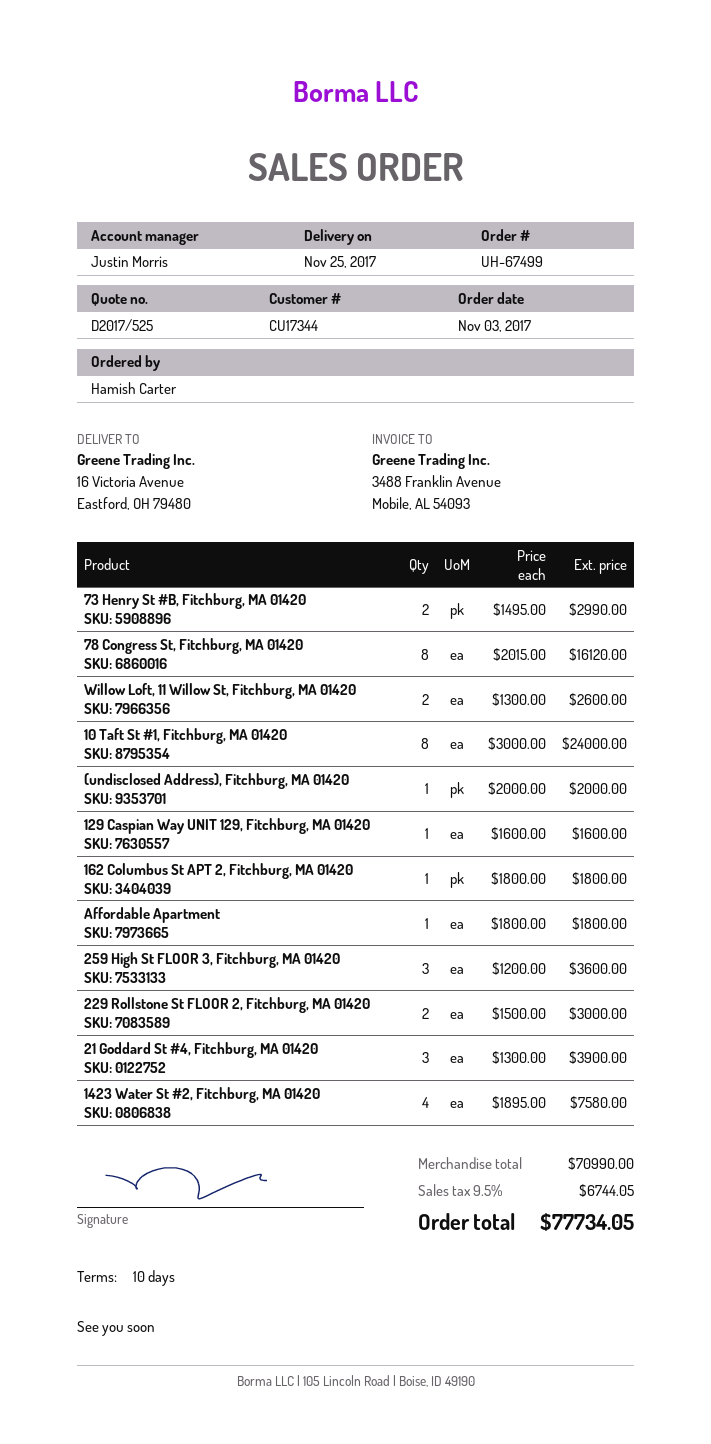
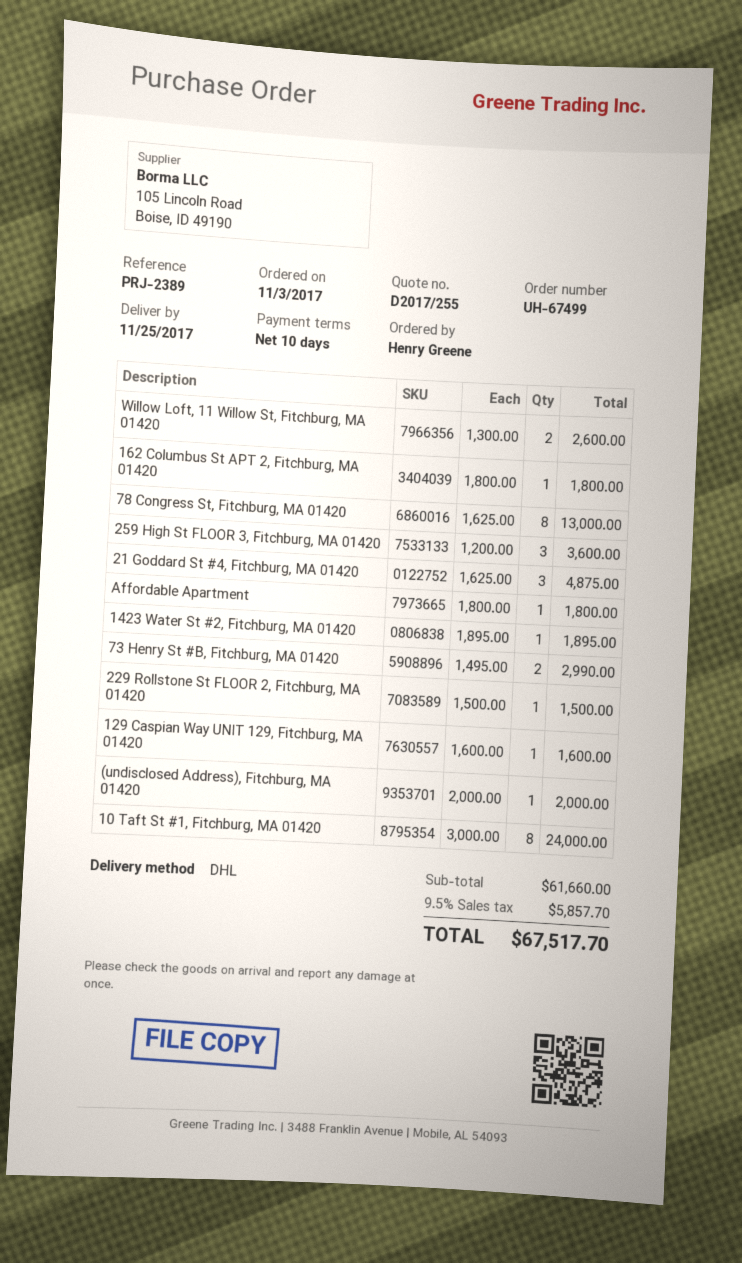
quote number: D2017/525 -> D2017/255
ordered by: Hamish Carter -> Henry Greene
78 Congress St, Fitchburg, MA 01420: 8 x 2015.00 = 16120.00 -> 8 x 1625.00 = 13000.00
229 Rollstone St FLOOR 2, Fitchburg, MA 01420: 2 x 1500.00 = 3000.00 -> 1 x 1500.00 = 1500.00
21 Goddard St #4, Fitchburg, MA 01420: 3 x 1300.00 = 3900.00 -> 3 x 1625.00 = 4875.00
1423 Water St #2, Fitchburg, MA 01420: 4 x 1895.00 = 7580.00 -> 1 x 1895.00 = 1895.00
subtotal: 70990.00 -> 61660.00
tax: 9.5% = 6744.05 -> 9.5% = 5857.70
total: 77734.05 -> 67517.70

